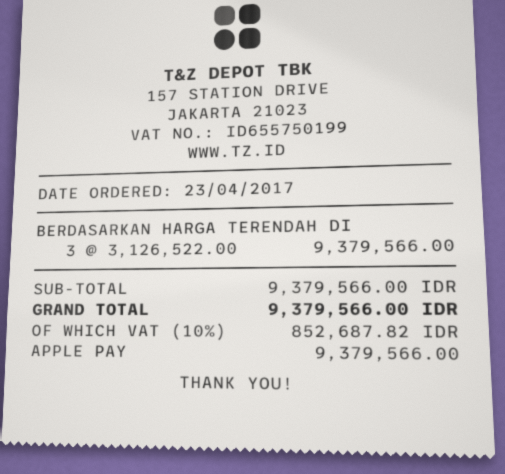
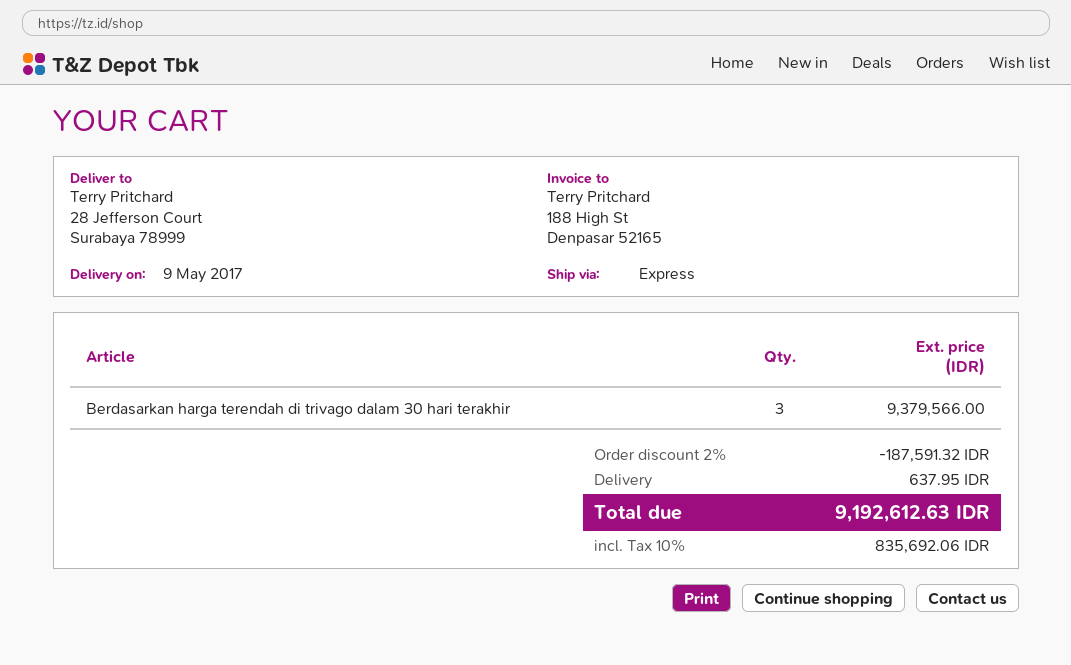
discount: none -> 2% = 187591.32
shipping: none -> 637.95
tax: 10% = 852687.82 -> 10% = 835692.06
total: 9379566.00 -> 9192612.63

